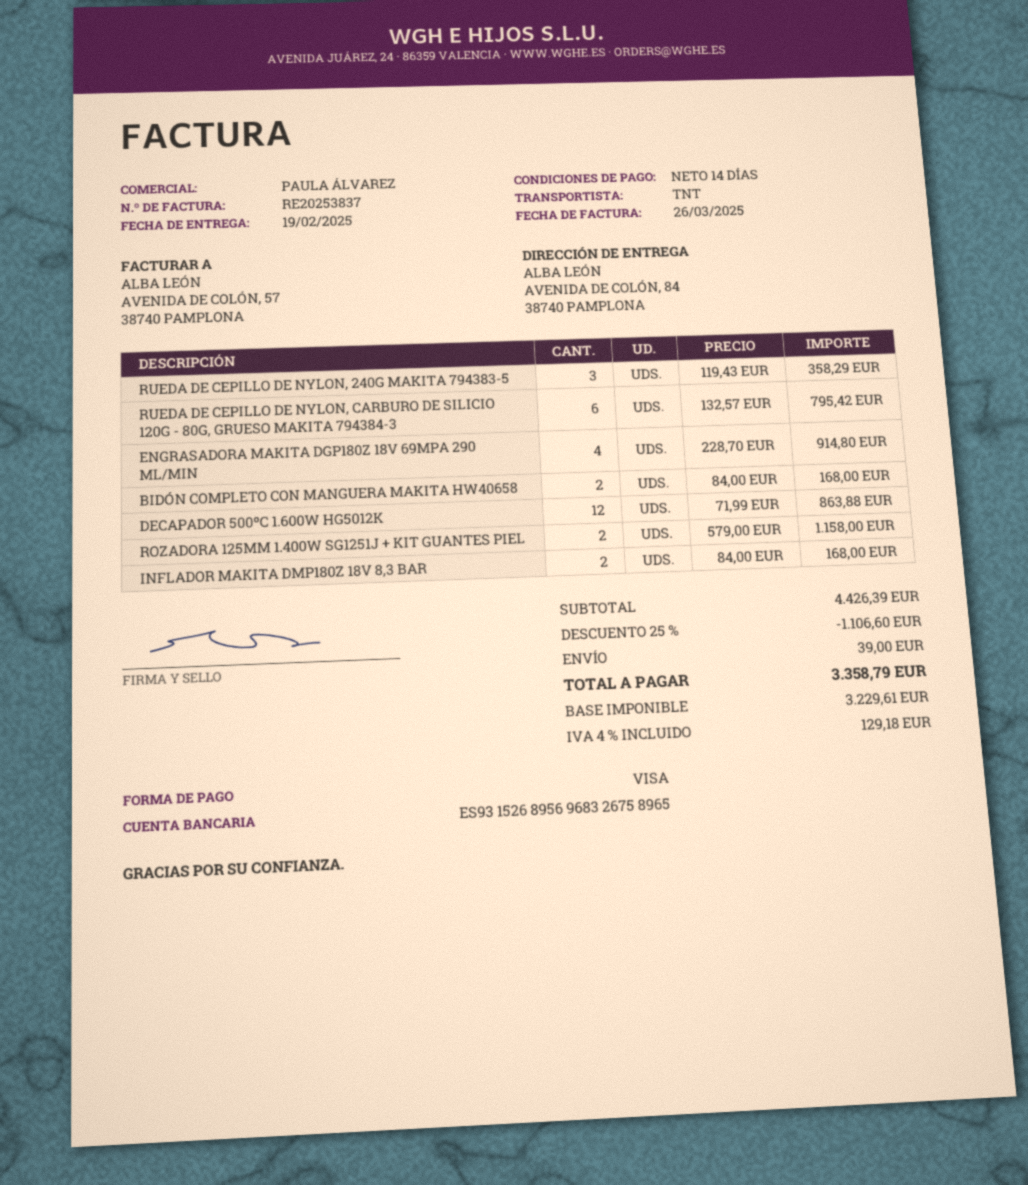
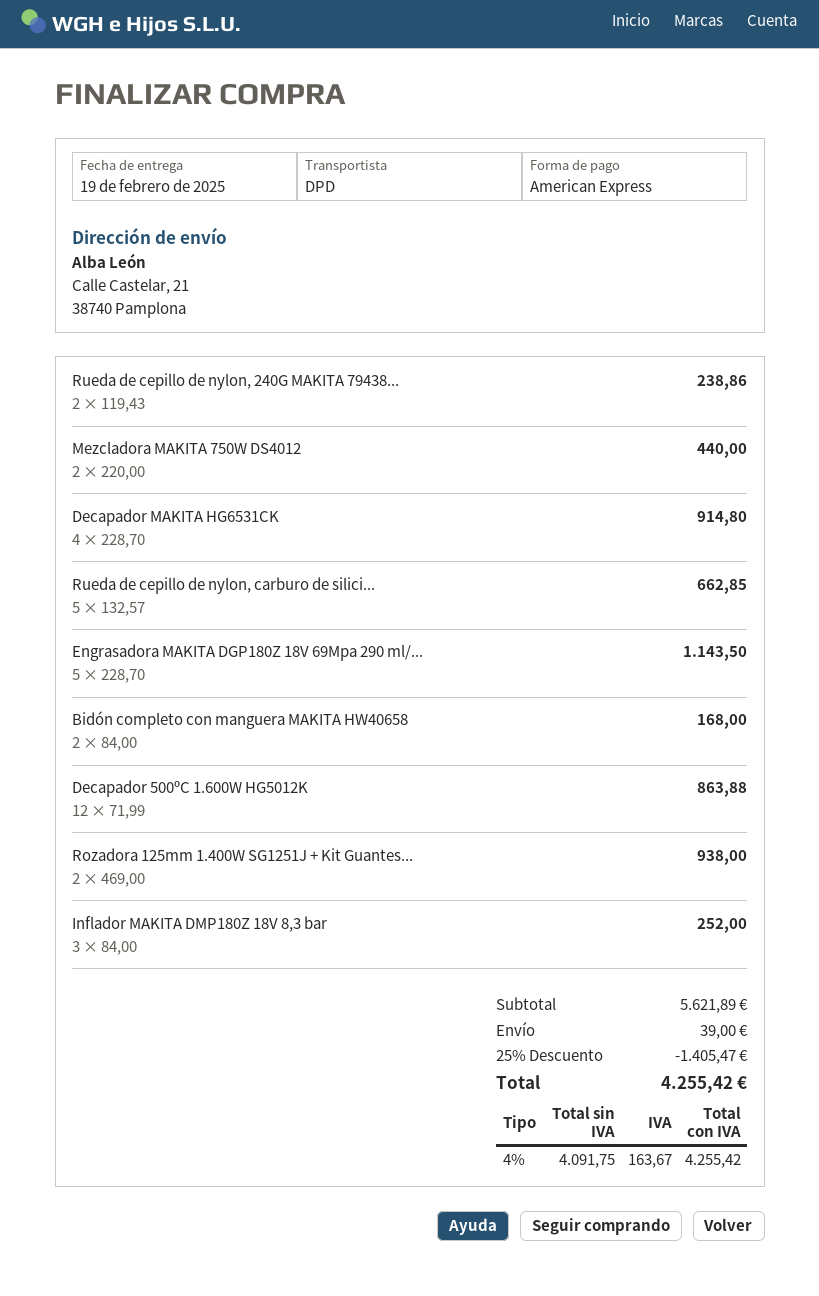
payment method: Visa -> American Express
shipping method: TNT -> DPD
ship to: AVENIDA DE COLÓN, 84, 38740 PAMPLONA -> Calle Castelar, 21, 38740 Pamplona
RUEDA DE CEPILLO DE NYLON, 240G MAKITA 794383-5: 3 x 119.43 = 358.29 -> 2 x 119.43 = 238.86
RUEDA DE CEPILLO DE NYLON, CARBURO DE SILICIO 120G - 80G, GRUESO MAKITA 794384-3: 6 x 132.57 = 795.42 -> 5 x 132.57 = 662.85
ENGRASADORA MAKITA DGP180Z 18V 69MPA 290 ML/MIN: 4 x 228.70 = 914.80 -> 5 x 228.70 = 1143.50
ROZADORA 125MM 1.400W SG1251J + KIT GUANTES PIEL: 2 x 579.00 = 1158.00 -> 2 x 469.00 = 938.00
INFLADOR MAKITA DMP180Z 18V 8,3 BAR: 2 x 84.00 = 168.00 -> 3 x 84.00 = 252.00
Mezcladora MAKITA 750W DS4012: none -> 2 x 220.00 = 440.00
Decapador MAKITA HG6531CK: none -> 4 x 228.70 = 914.80
subtotal: 4426.39 -> 5621.89
discount: 25% = 1106.60 -> 25% = 1405.47
net: 3229.61 -> 4091.75
tax: 4% = 129.18 -> 4% = 163.67
total: 3358.79 -> 4255.42

